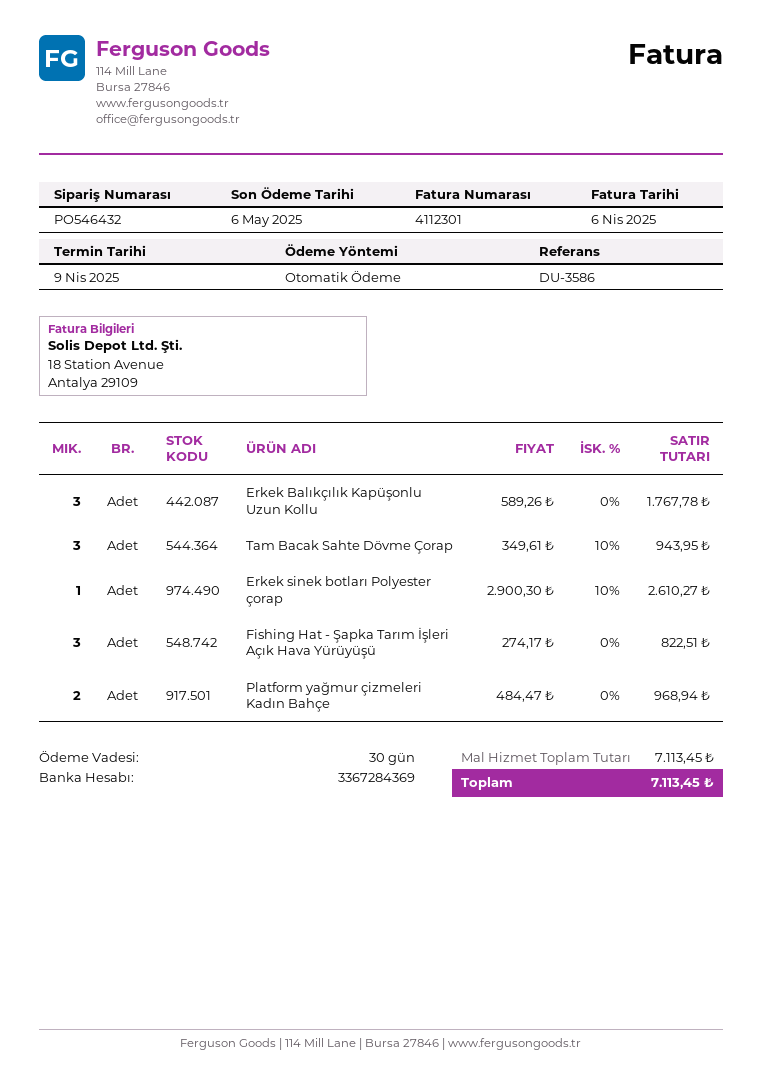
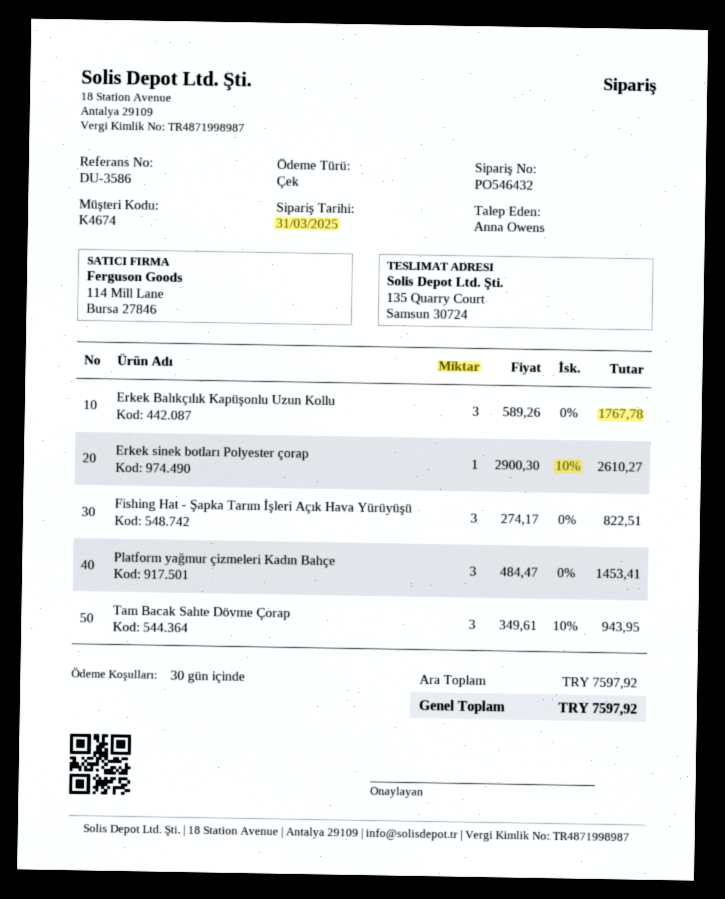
payment method: direct debit -> cheque
Platform yağmur çizmeleri Kadın Bahçe: 2 x 484.47 = 968.94 -> 3 x 484.47 = 1453.41
subtotal: 7113.45 -> 7597.92
total: 7113.45 -> 7597.92

